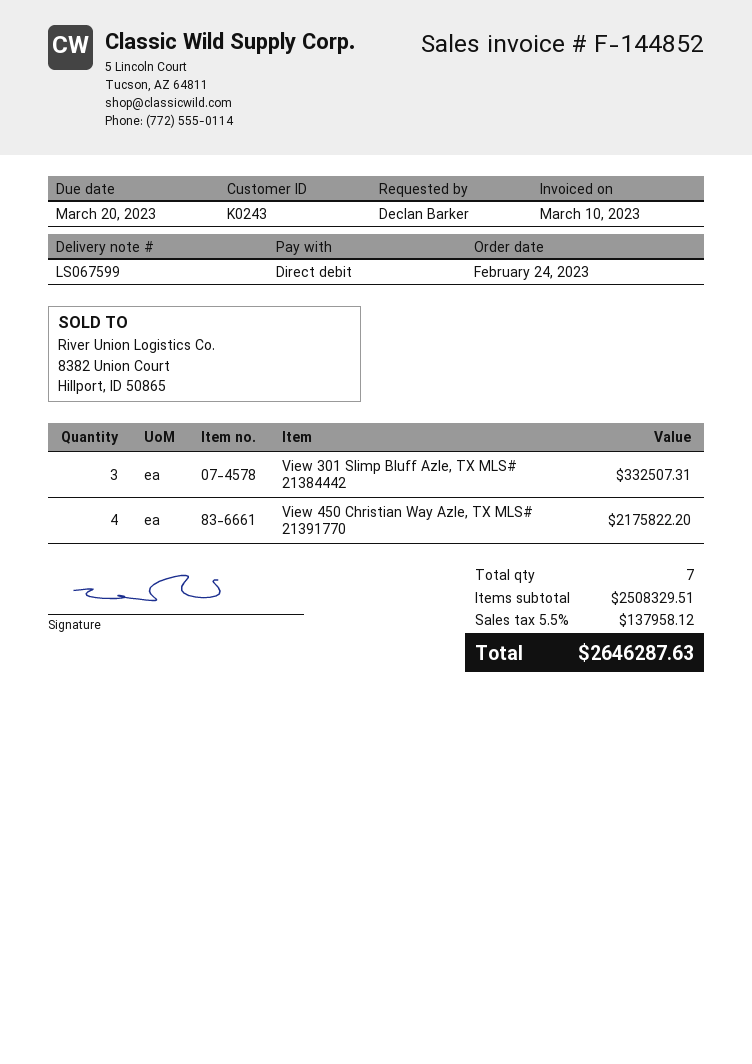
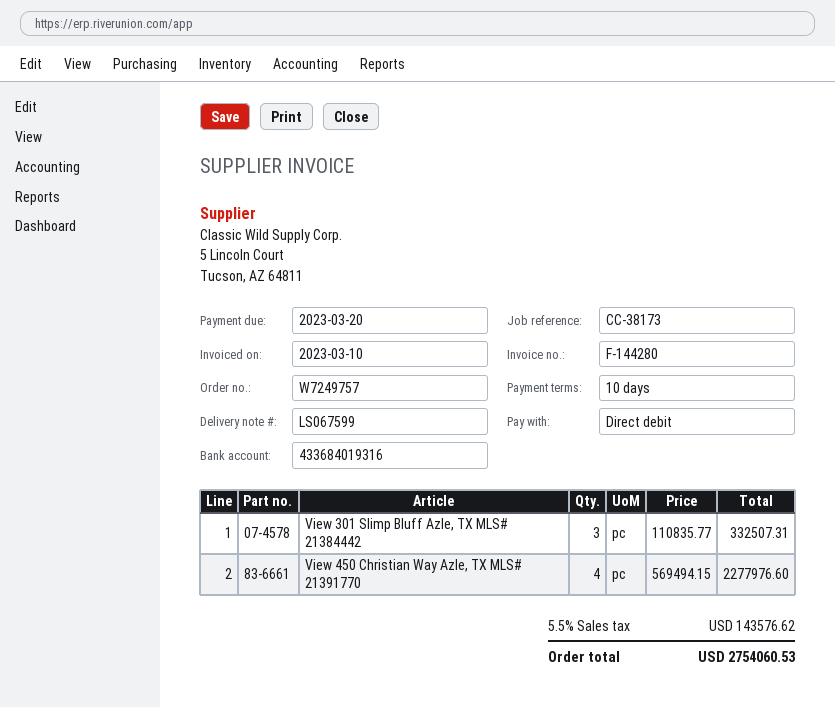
invoice number: F-144852 -> F-144280
View 450 Christian Way Azle, TX MLS# 21391770: 4 for 2175822.20 -> 4 for 2277976.60
tax: 5.5% = 137958.12 -> 5.5% = 143576.62
total: 2646287.63 -> 2754060.53

